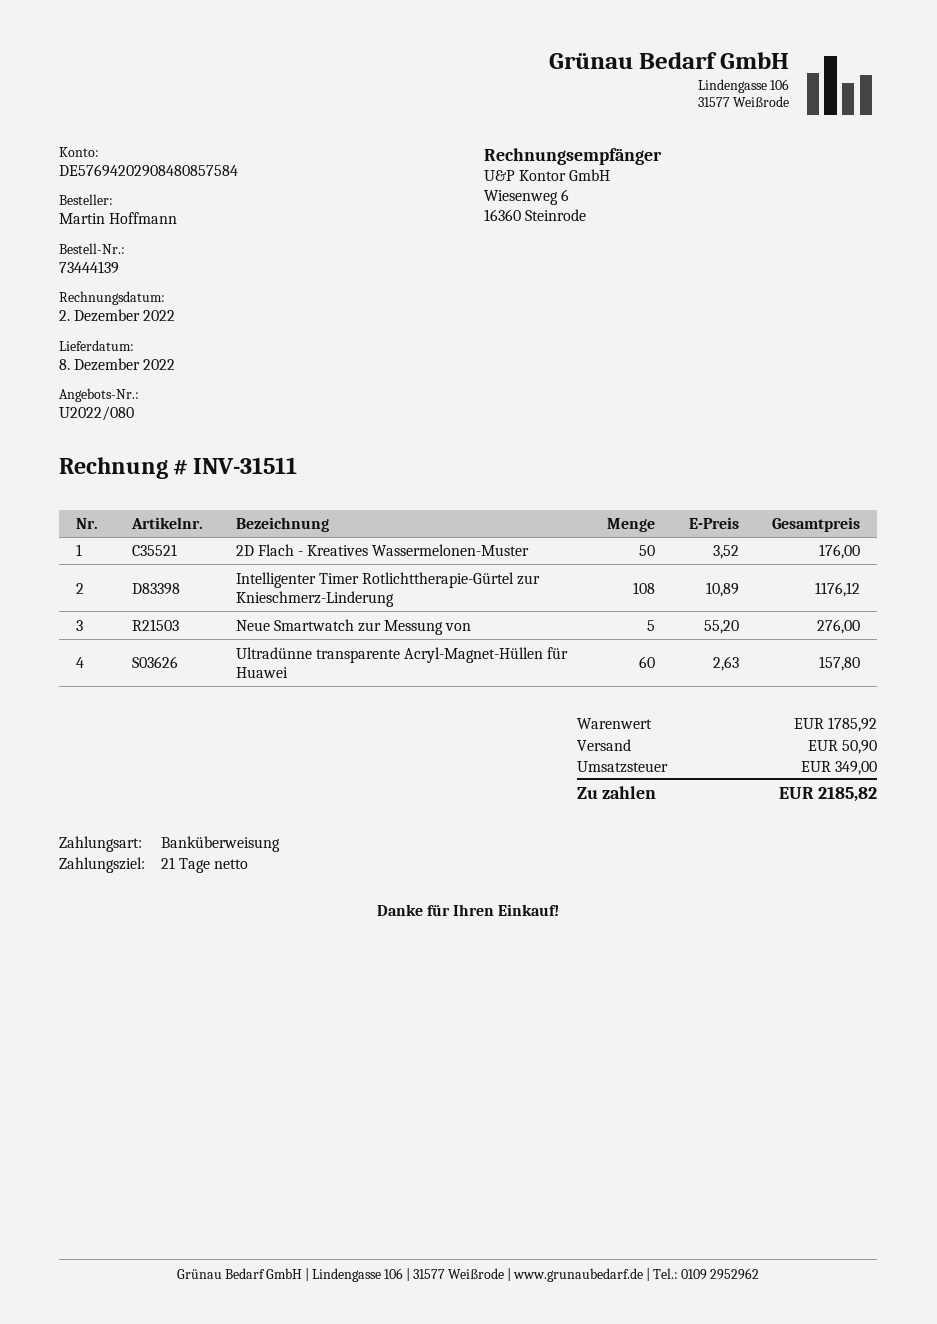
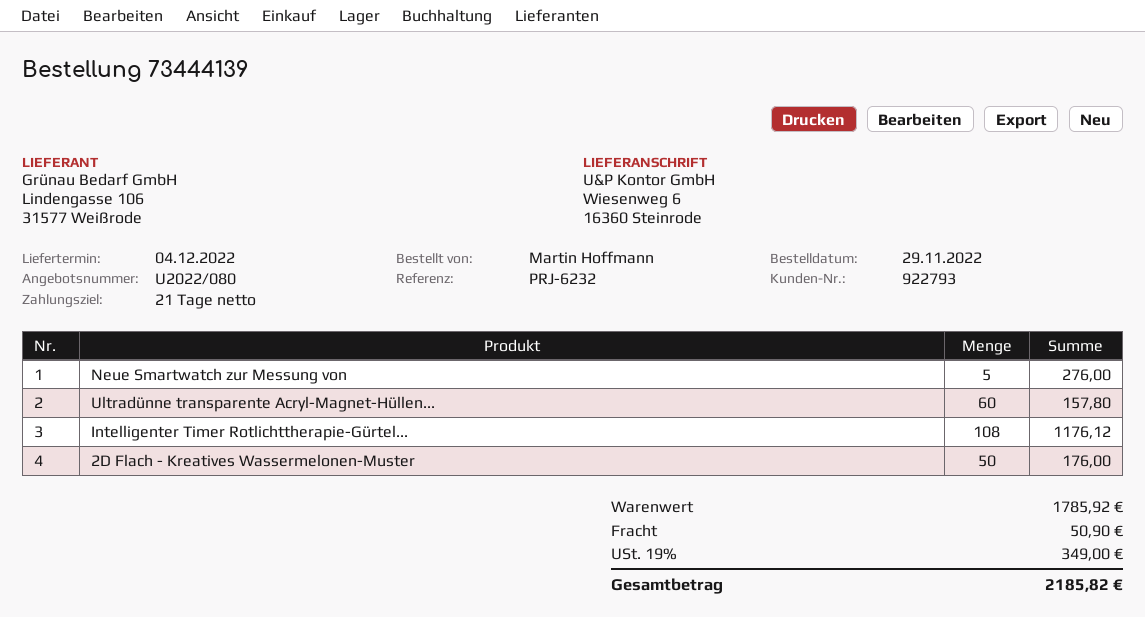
delivery date: 2022-12-08 -> 2022-12-04

